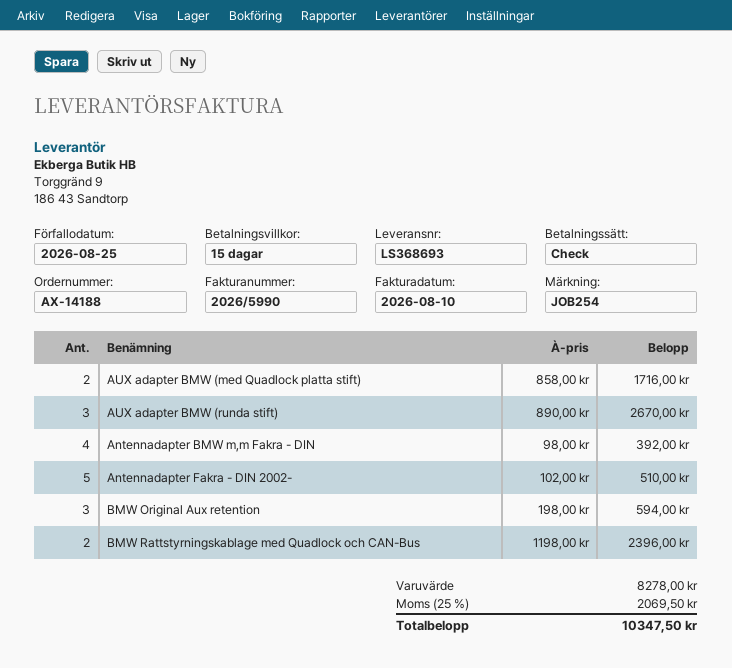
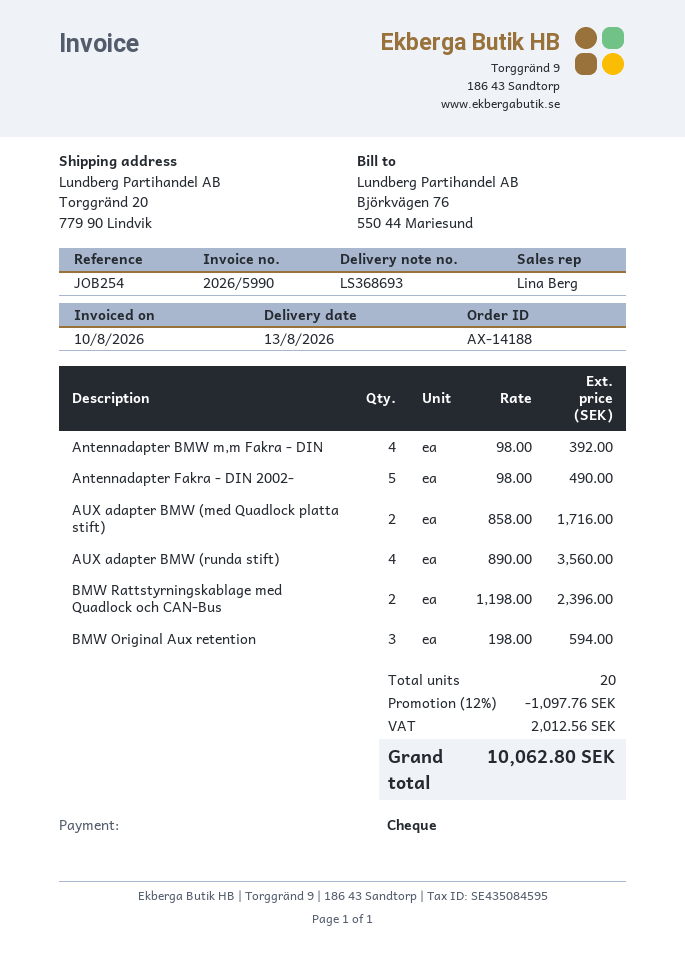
AUX adapter BMW (runda stift): 3 x 890.00 = 2670.00 -> 4 x 890.00 = 3560.00
Antennadapter Fakra - DIN 2002-: 5 x 102.00 = 510.00 -> 5 x 98.00 = 490.00
discount: none -> 12% = 1097.76
tax: 2069.50 -> 2012.56
total: 10347.50 -> 10062.80

